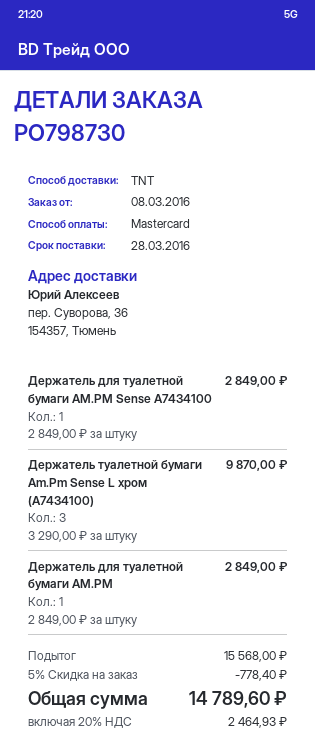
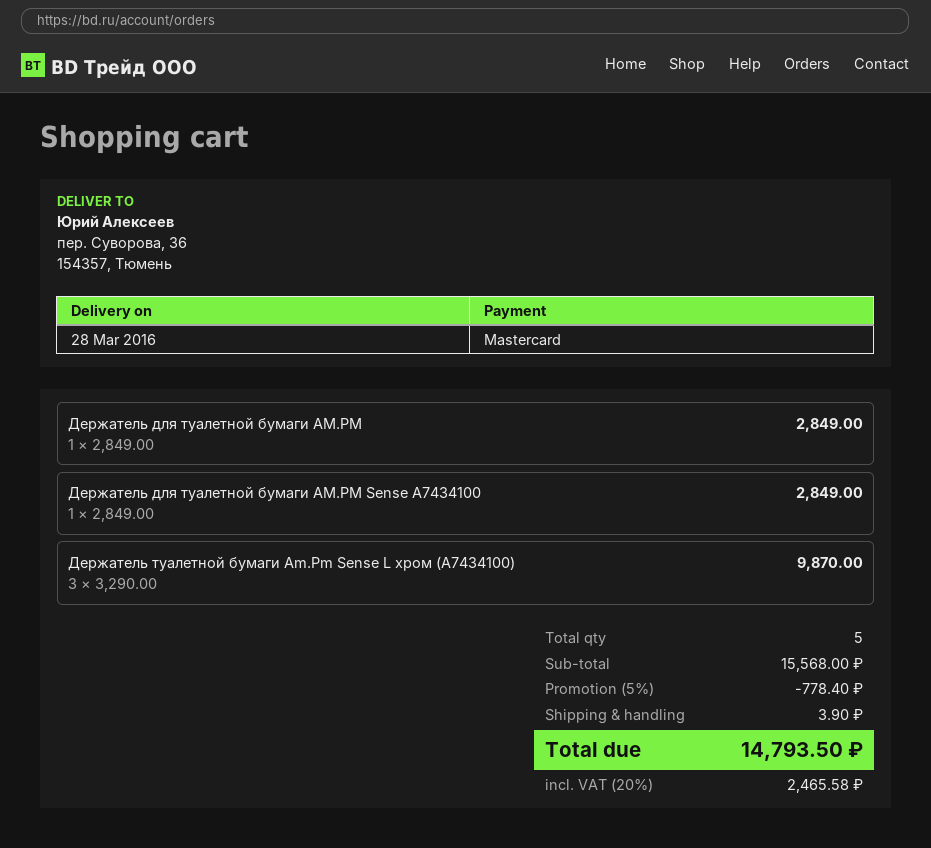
shipping: none -> 3.90
tax: 20% = 2464.93 -> 20% = 2465.58
total: 14789.60 -> 14793.50

